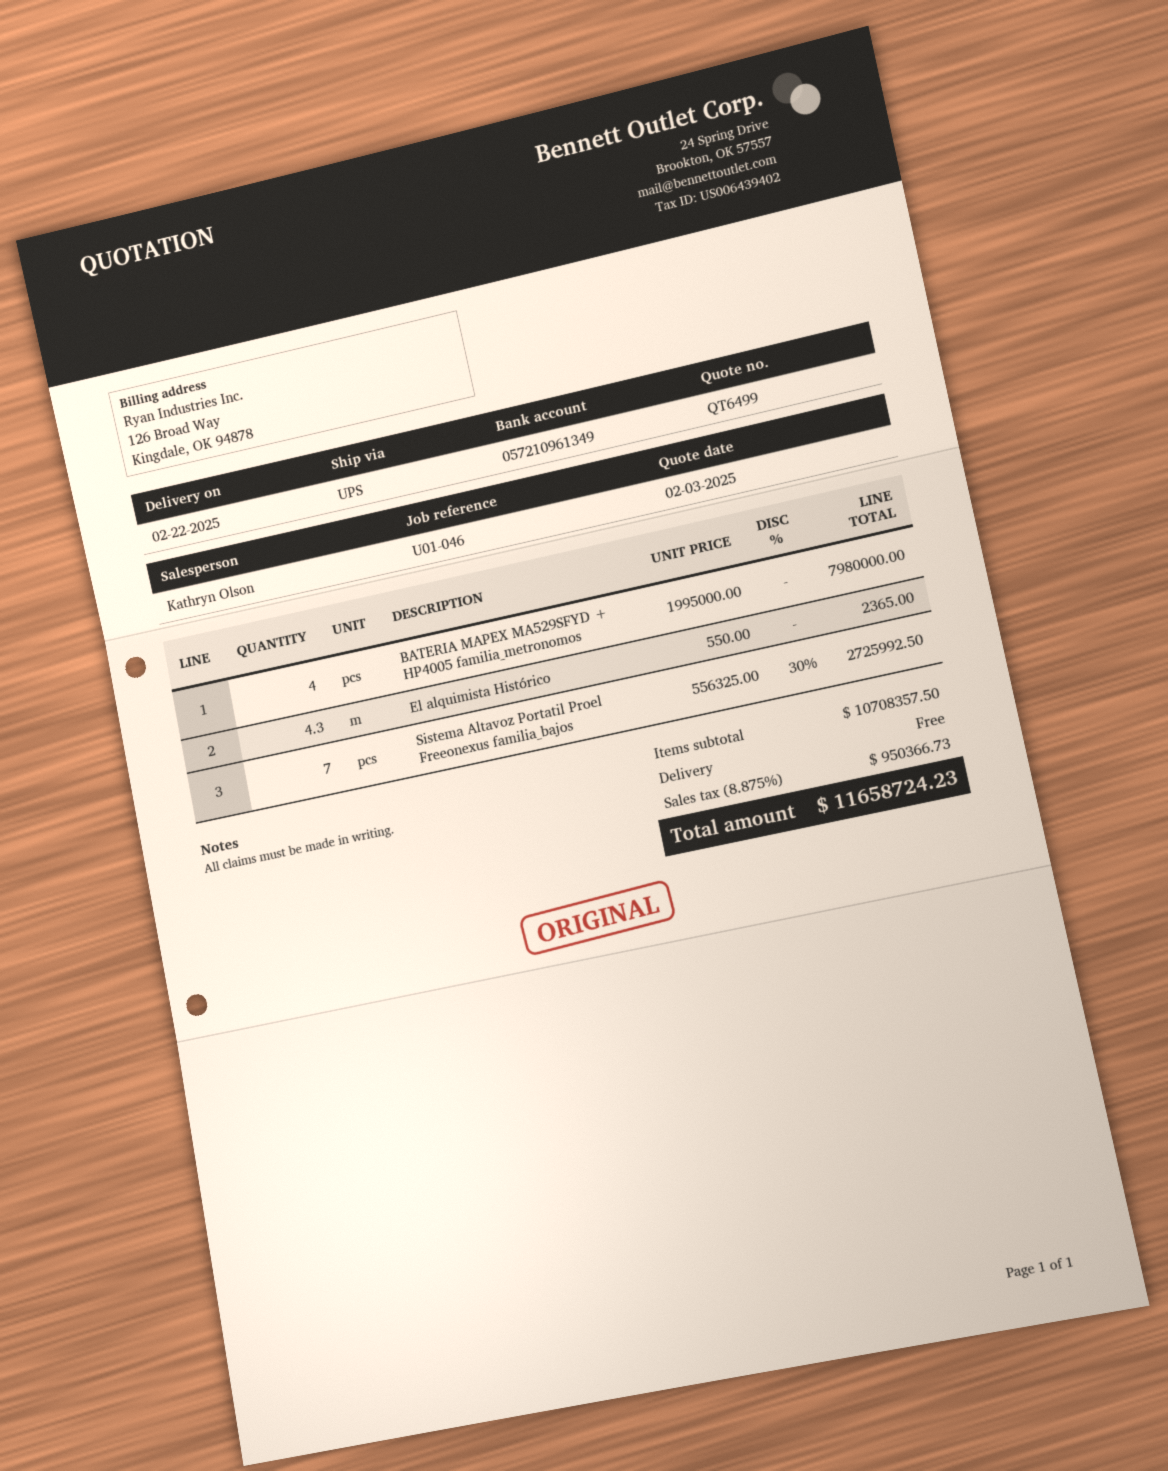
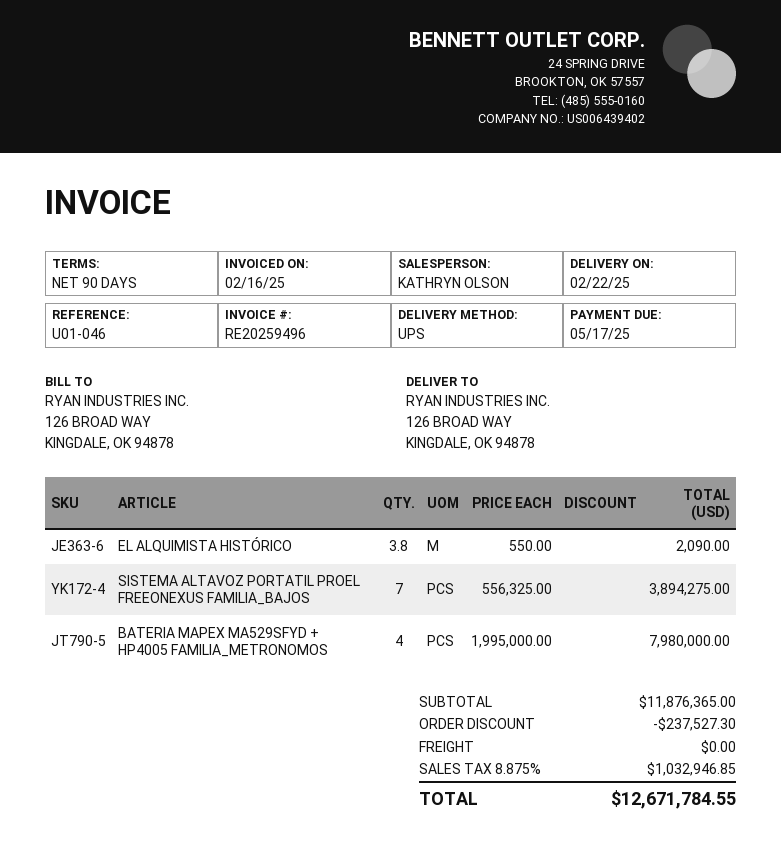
El alquimista Histórico: 4.3 x 550.00 = 2365.00 -> 3.8 x 550.00 = 2090.00
Sistema Altavoz Portatil Proel Freeonexus familia_bajos: 7 x 556325.00 - 30% = 2725992.50 -> 7 x 556325.00 = 3894275.00
subtotal: 10708357.50 -> 11876365.00
discount: none -> 237527.30
tax: 8.875% = 950366.73 -> 8.875% = 1032946.85
total: 11658724.23 -> 12671784.55

